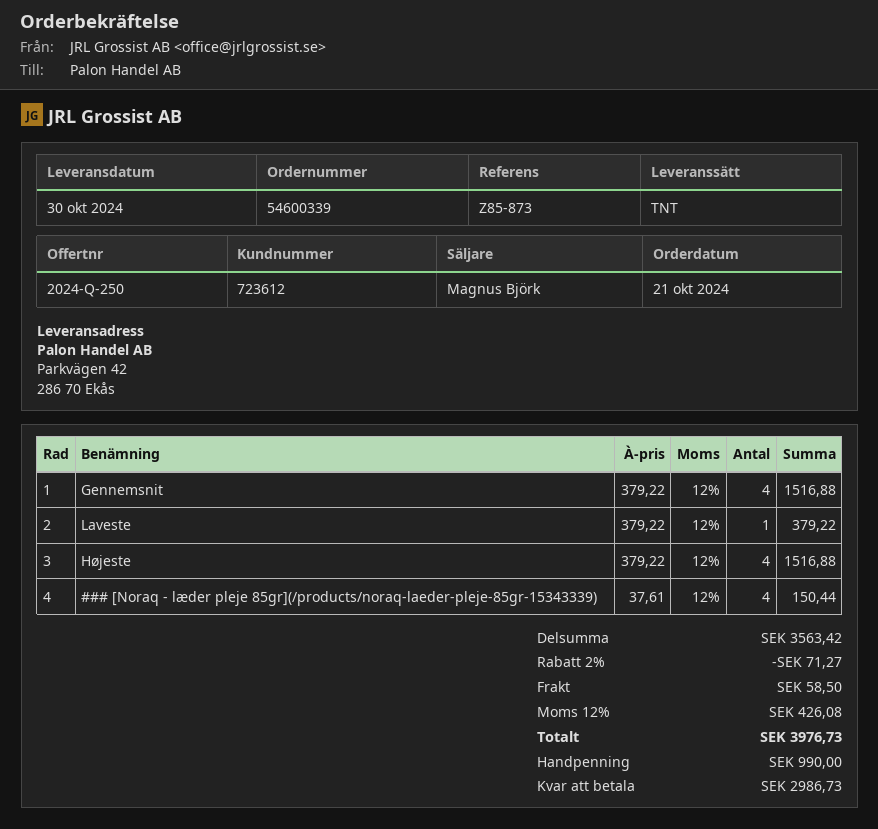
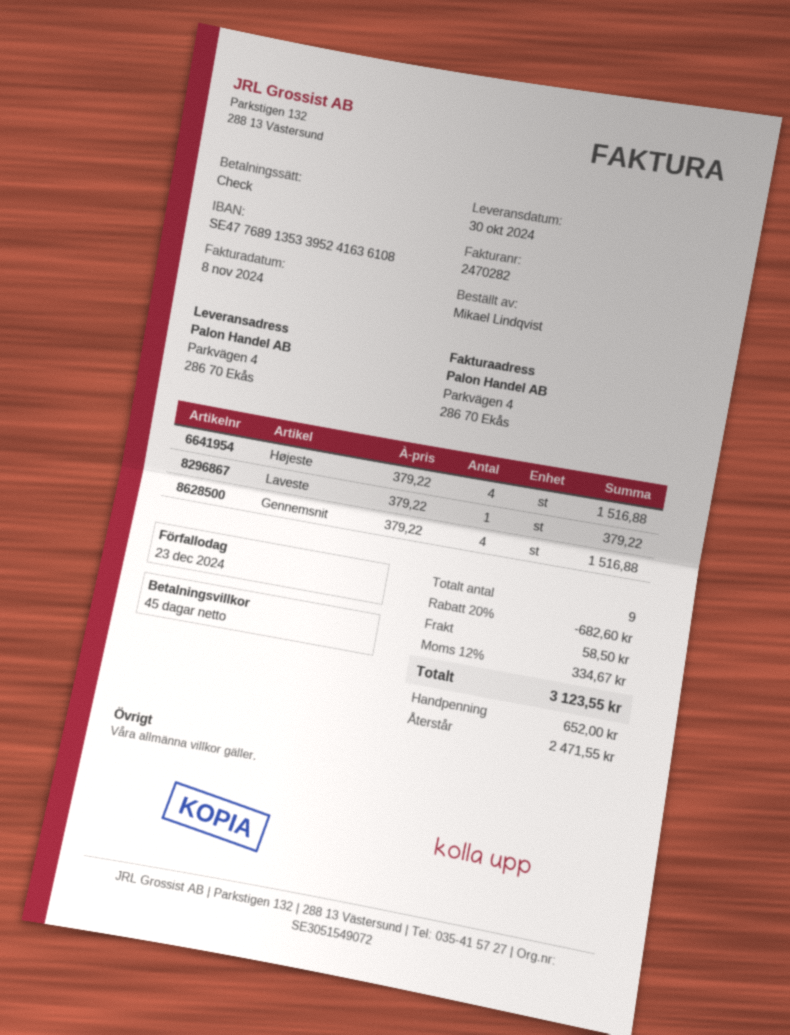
ship to: Parkvägen 42, 286 70 Ekås -> Parkvägen 4, 286 70 Ekås
### [Noraq - læder pleje 85gr](/products/noraq-laeder-pleje-85gr-15343339): 4 x 37.61 = 150.44 -> none
discount: 2% = 71.27 -> 20% = 682.60
tax: 12% = 426.08 -> 12% = 334.67
total: 3976.73 -> 3123.55
deposit: 990.00 -> 652.00
balance: 2986.73 -> 2471.55

